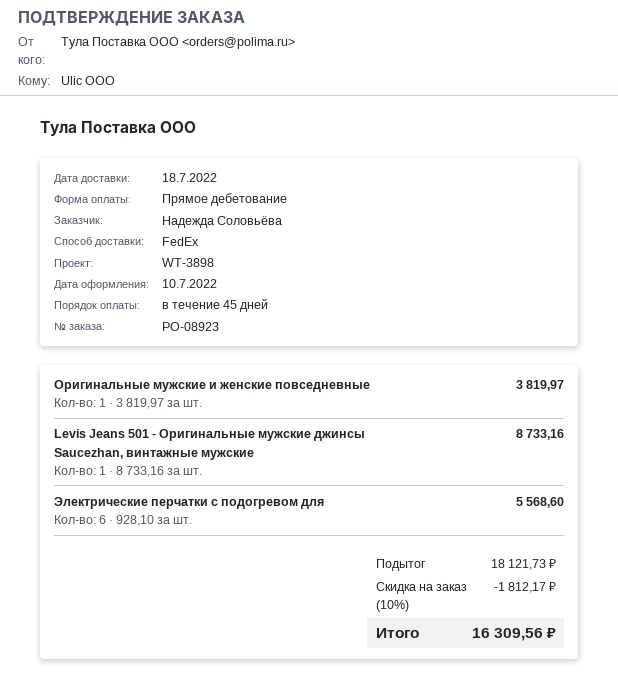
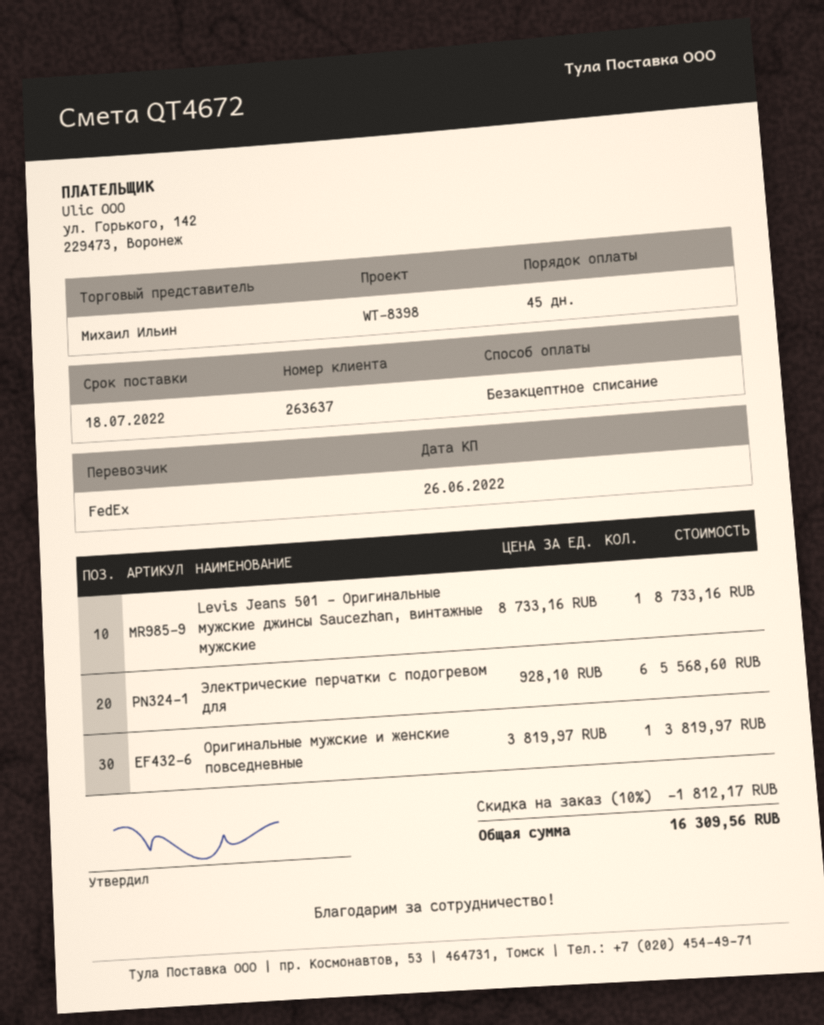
reference: WT-3898 -> WT-8398

